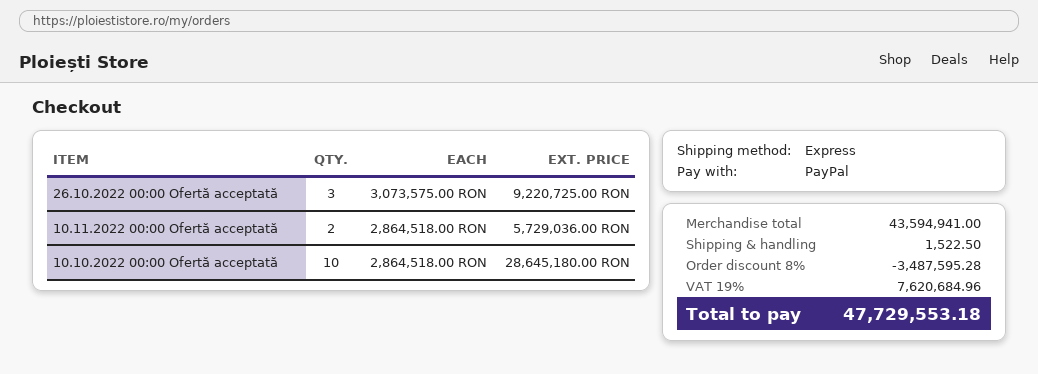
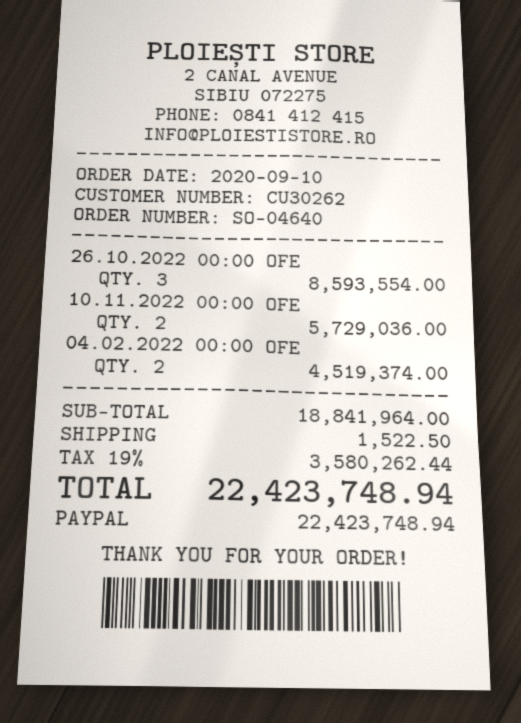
26.10.2022 00:00 Ofertă acceptată: 3 for 9220725.00 -> 3 for 8593554.00
10.10.2022 00:00 Ofertă acceptată: 10 for 28645180.00 -> none
04.02.2022 00:00 OFE: none -> 2 for 4519374.00
subtotal: 43594941.00 -> 18841964.00
discount: 8% = 3487595.28 -> none
tax: 19% = 7620684.96 -> 19% = 3580262.44
total: 47729553.18 -> 22423748.94

